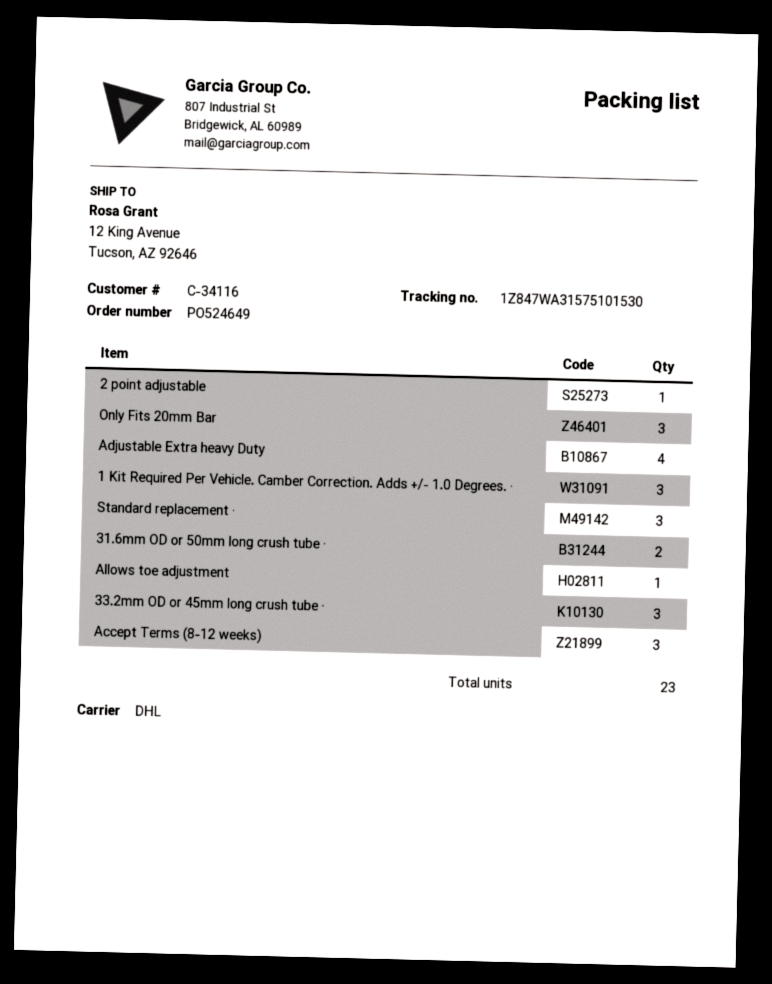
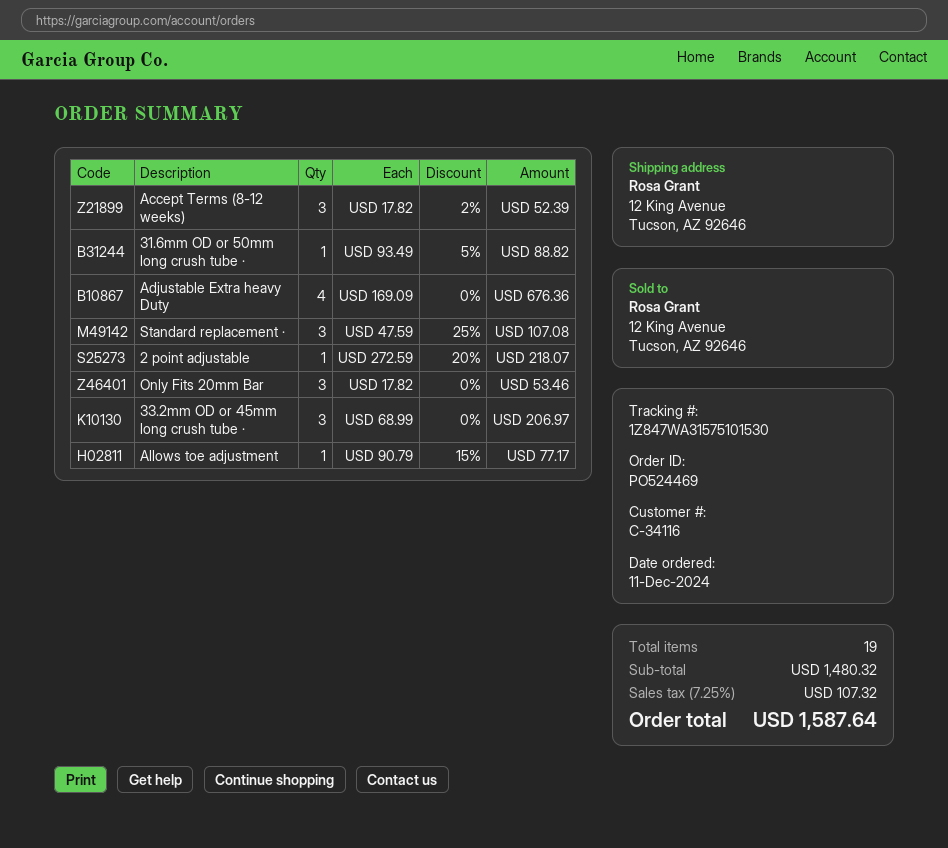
order number: PO524649 -> PO524469
1 Kit Required Per Vehicle. Camber Correction. Adds +/- 1.0 Degrees. ·: 3 -> none
31.6mm OD or 50mm long crush tube ·: 2 -> 1
total quantity: 23 -> 19

